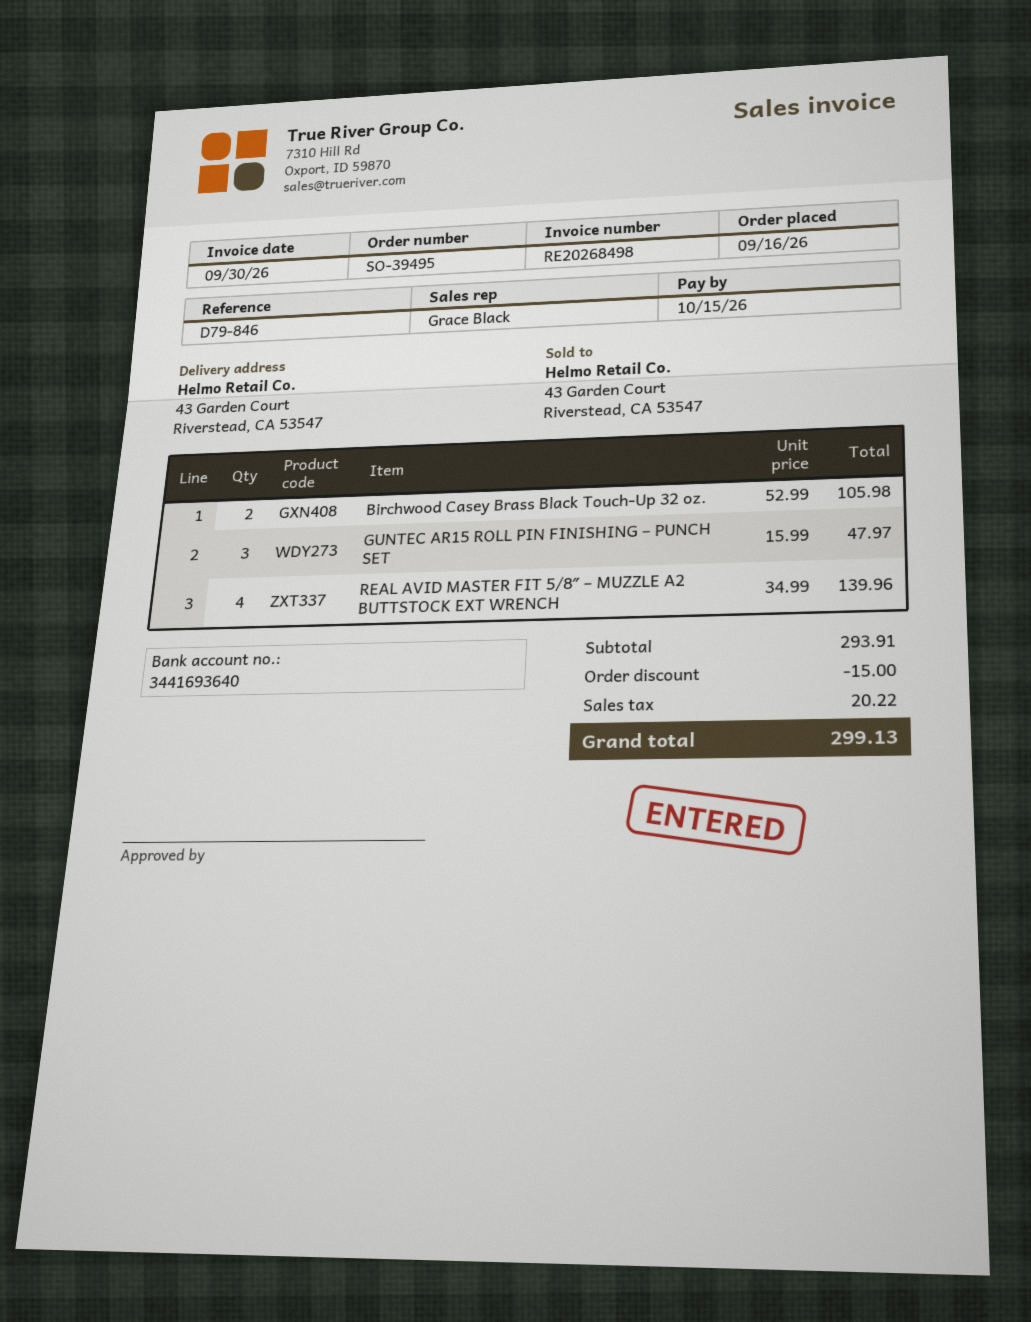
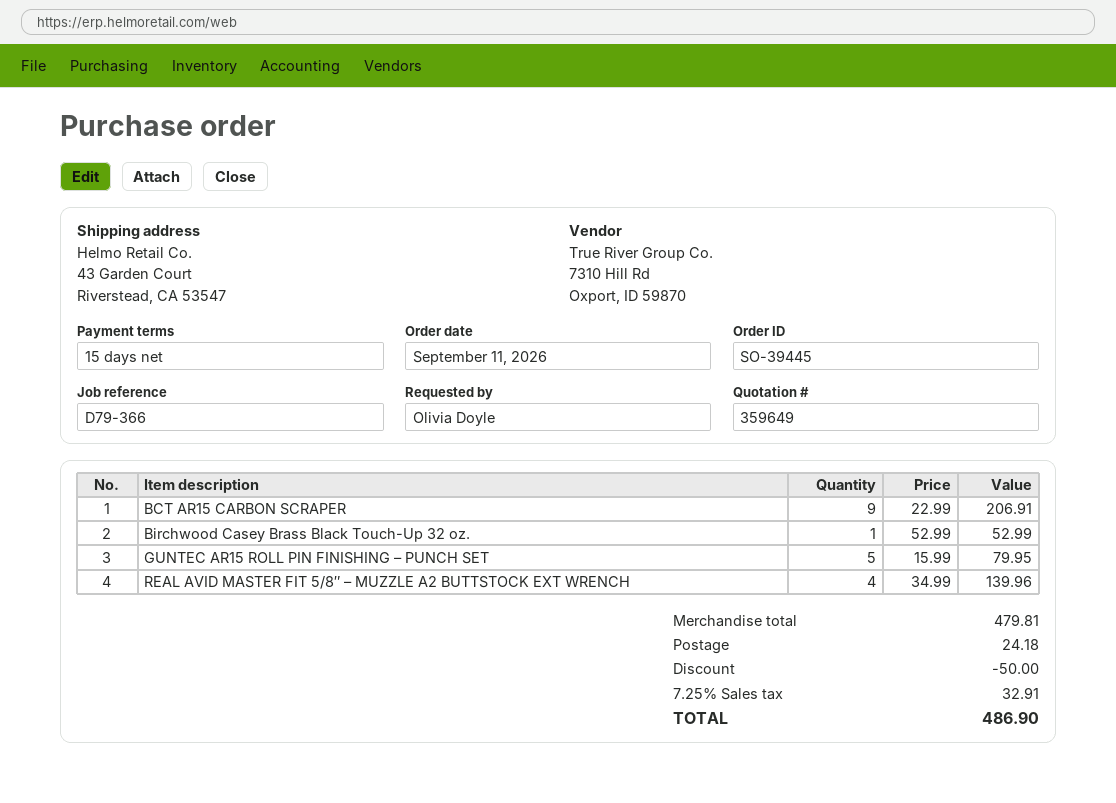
order number: SO-39495 -> SO-39445
order date: 2026-09-16 -> 2026-09-11
reference: D79-846 -> D79-366
Birchwood Casey Brass Black Touch-Up 32 oz.: 2 x 52.99 = 105.98 -> 1 x 52.99 = 52.99
GUNTEC AR15 ROLL PIN FINISHING – PUNCH SET: 3 x 15.99 = 47.97 -> 5 x 15.99 = 79.95
BCT AR15 CARBON SCRAPER: none -> 9 x 22.99 = 206.91
subtotal: 293.91 -> 479.81
discount: 15.00 -> 50.00
shipping: none -> 24.18
tax: 20.22 -> 32.91
total: 299.13 -> 486.90

